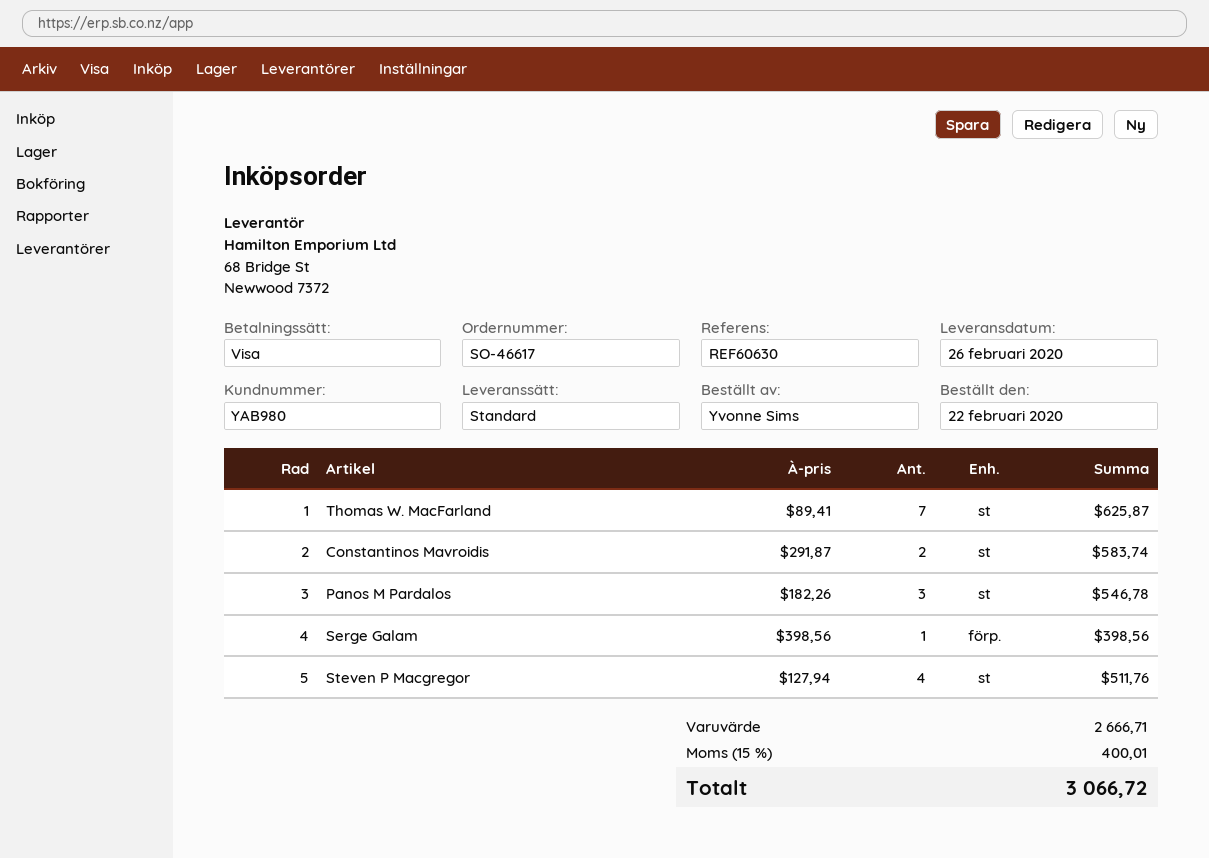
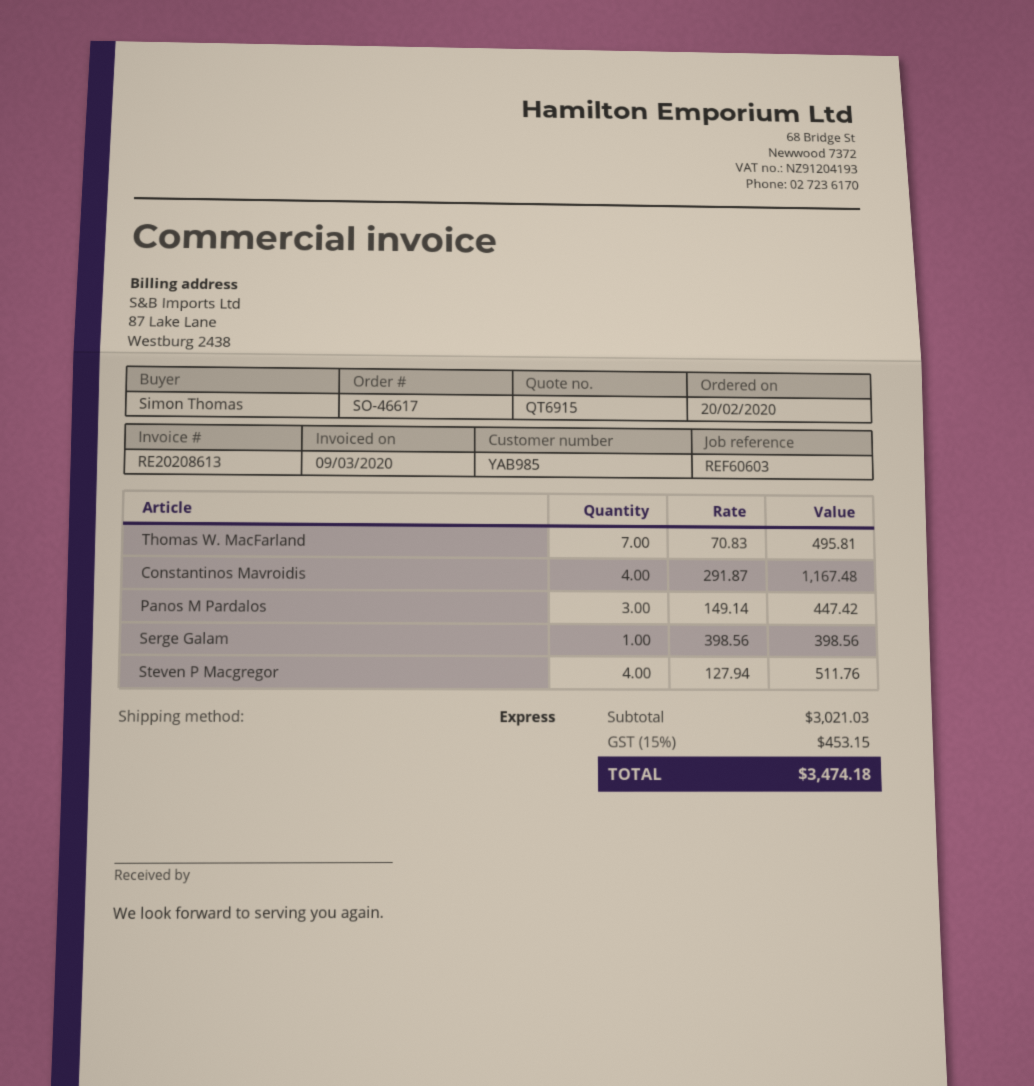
order date: 2020-02-22 -> 2020-02-20
customer number: YAB980 -> YAB985
reference: REF60630 -> REF60603
ordered by: Yvonne Sims -> Simon Thomas
shipping method: standard -> express
Thomas W. MacFarland: 7 x 89.41 = 625.87 -> 7 x 70.83 = 495.81
Constantinos Mavroidis: 2 x 291.87 = 583.74 -> 4 x 291.87 = 1167.48
Panos M Pardalos: 3 x 182.26 = 546.78 -> 3 x 149.14 = 447.42
subtotal: 2666.71 -> 3021.03
tax: 15% = 400.01 -> 15% = 453.15
total: 3066.72 -> 3474.18

